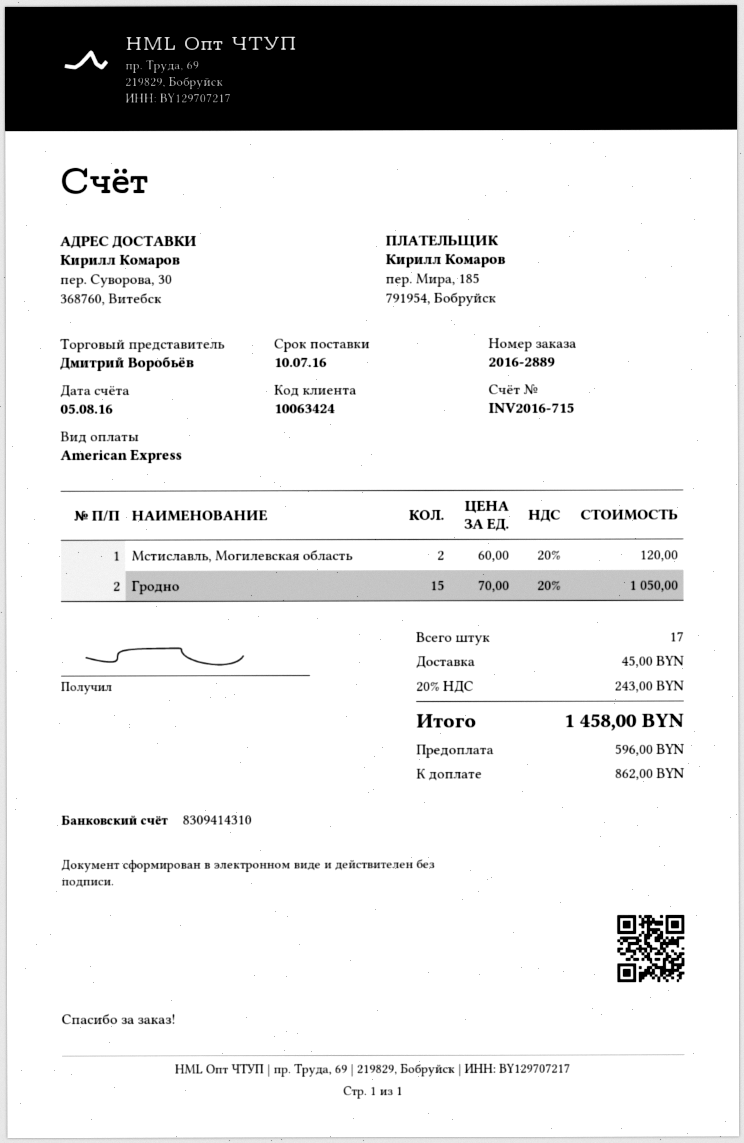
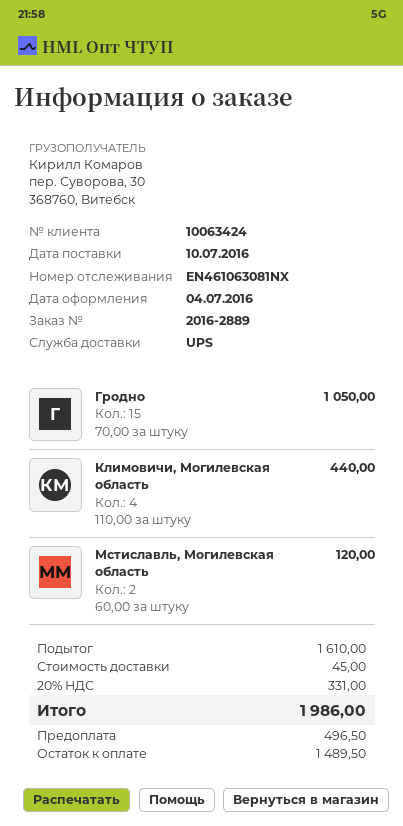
Климовичи, Могилевская область: none -> 4 x 110.00 = 440.00
tax: 20% = 243.00 -> 20% = 331.00
total: 1458.00 -> 1986.00
deposit: 596.00 -> 496.50
balance: 862.00 -> 1489.50

